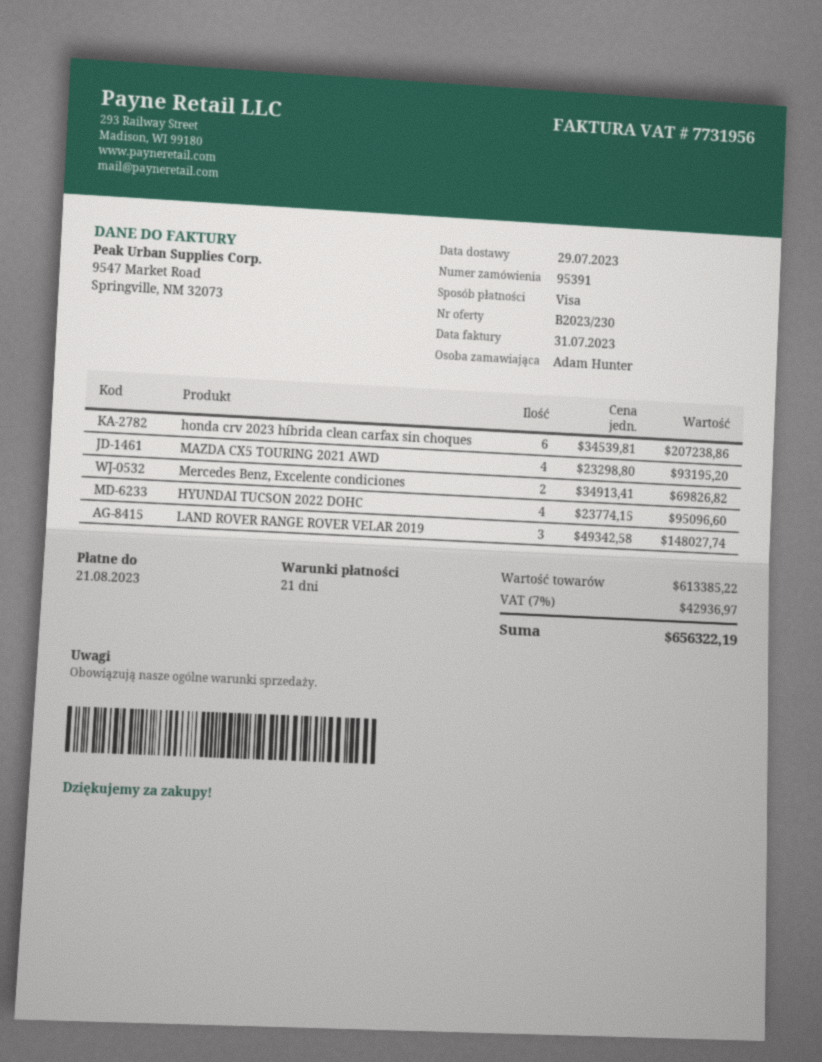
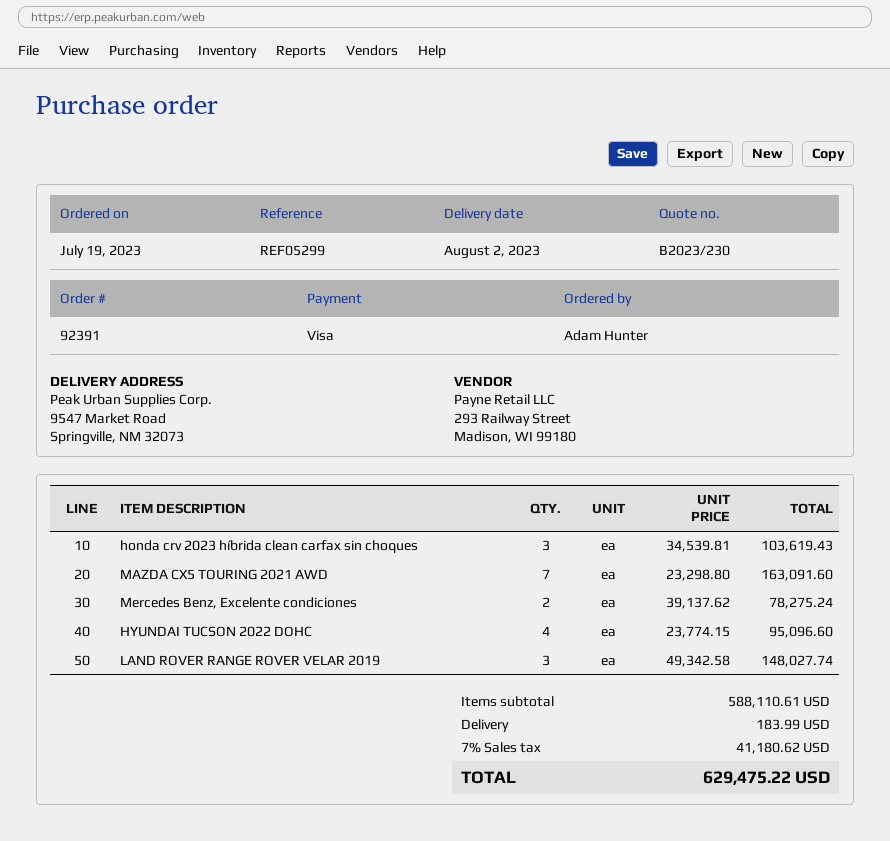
order number: 95391 -> 92391
delivery date: 2023-07-29 -> 2023-08-02
honda crv 2023 híbrida clean carfax sin choques: 6 x 34539.81 = 207238.86 -> 3 x 34539.81 = 103619.43
MAZDA CX5 TOURING 2021 AWD: 4 x 23298.80 = 93195.20 -> 7 x 23298.80 = 163091.60
Mercedes Benz, Excelente condiciones: 2 x 34913.41 = 69826.82 -> 2 x 39137.62 = 78275.24
subtotal: 613385.22 -> 588110.61
shipping: none -> 183.99
tax: 7% = 42936.97 -> 7% = 41180.62
total: 656322.19 -> 629475.22

